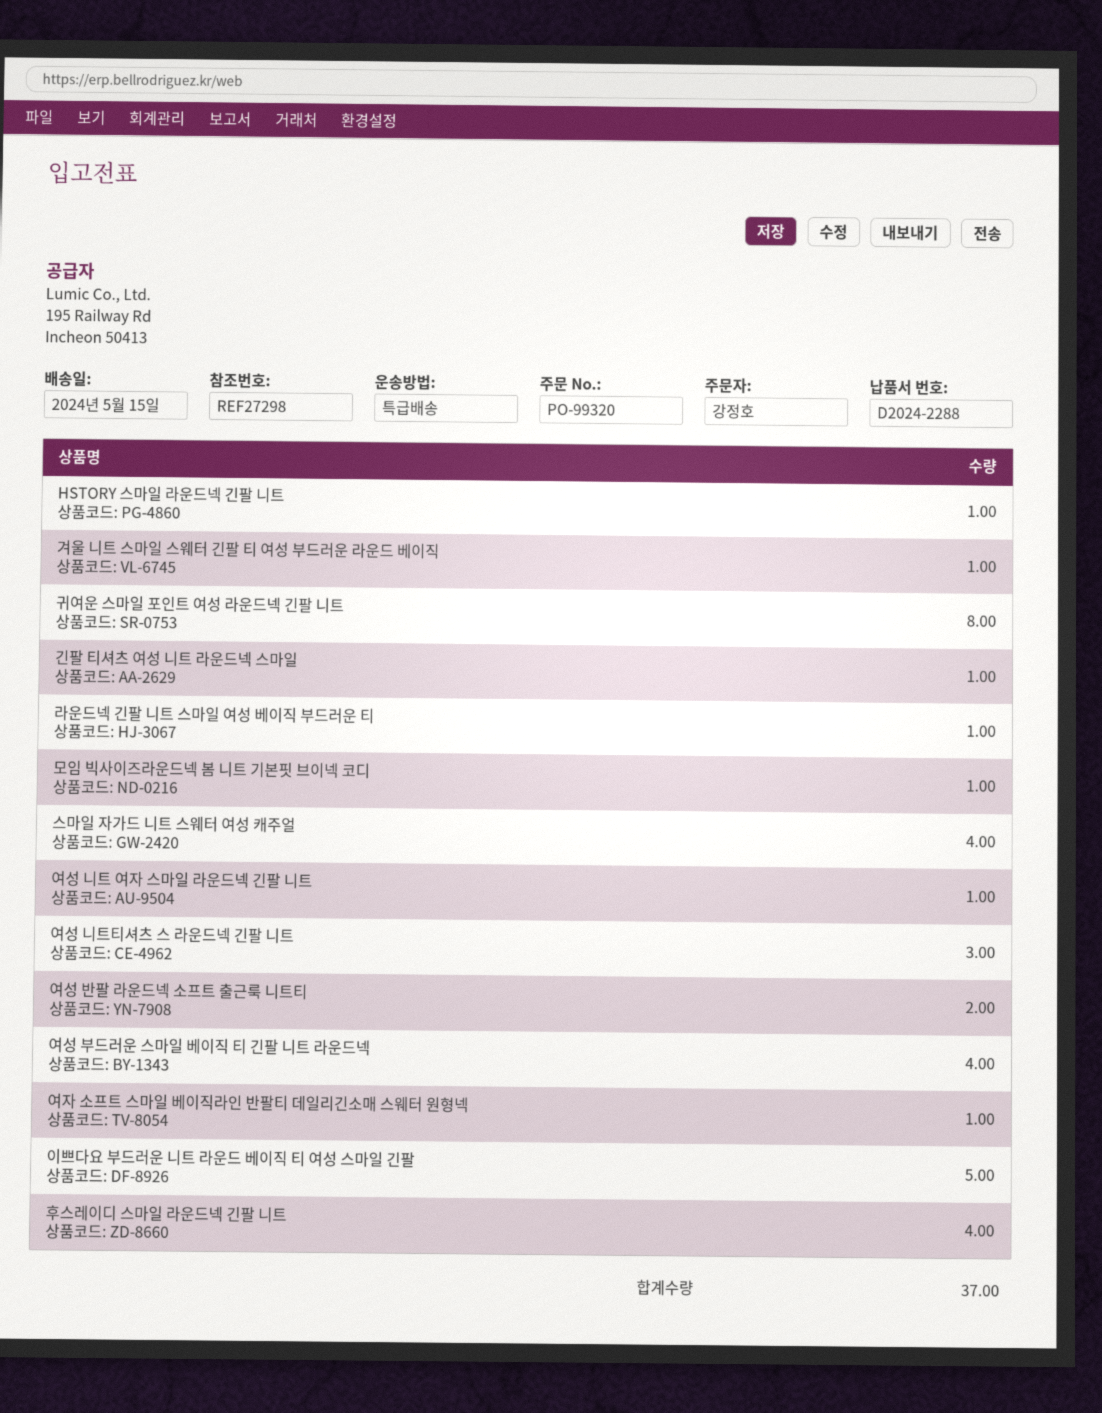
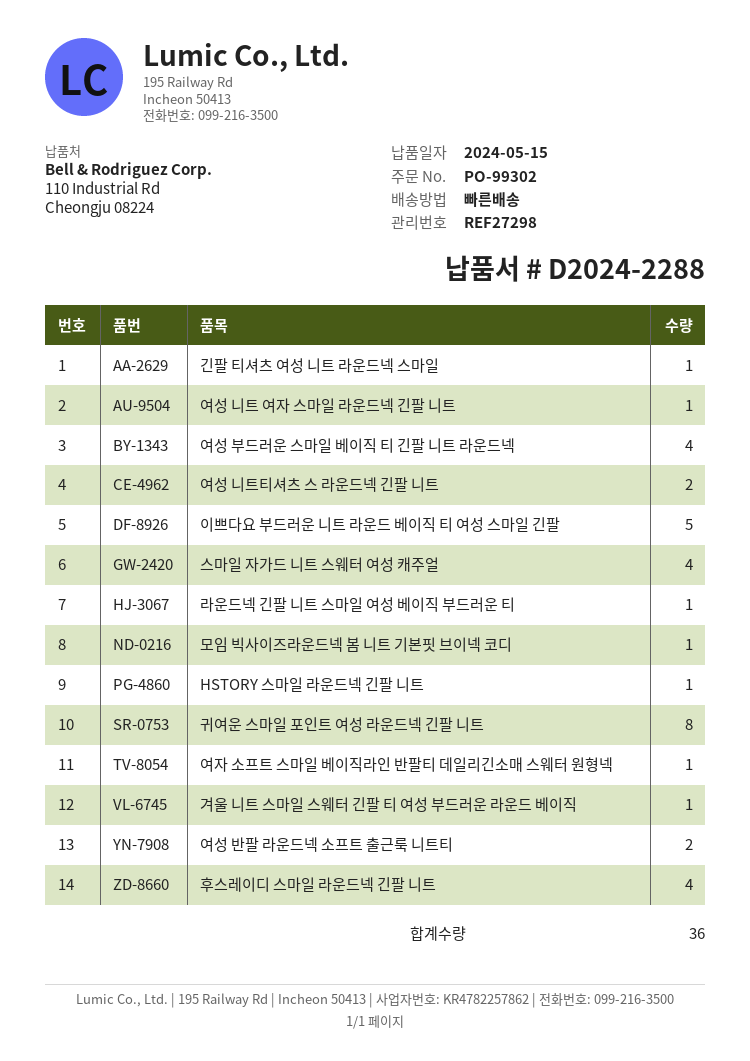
order number: PO-99320 -> PO-99302
여성 니트티셔츠 스 라운드넥 긴팔 니트: 3 -> 2
total quantity: 37 -> 36

